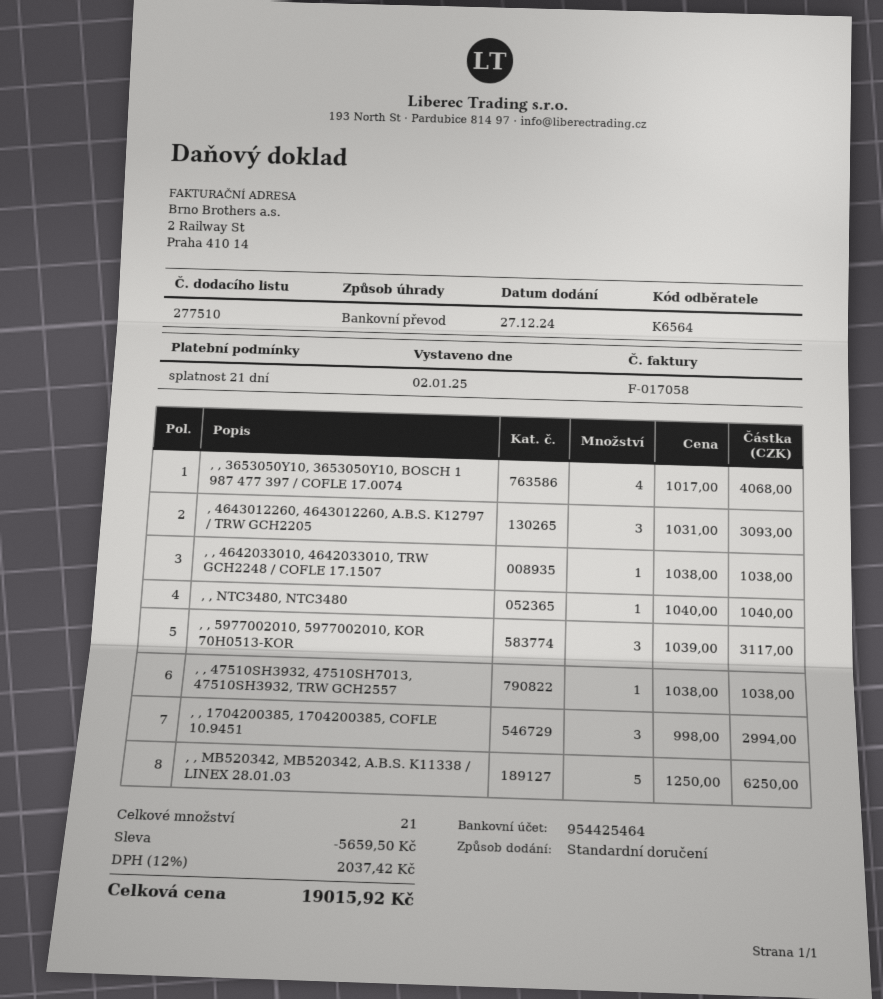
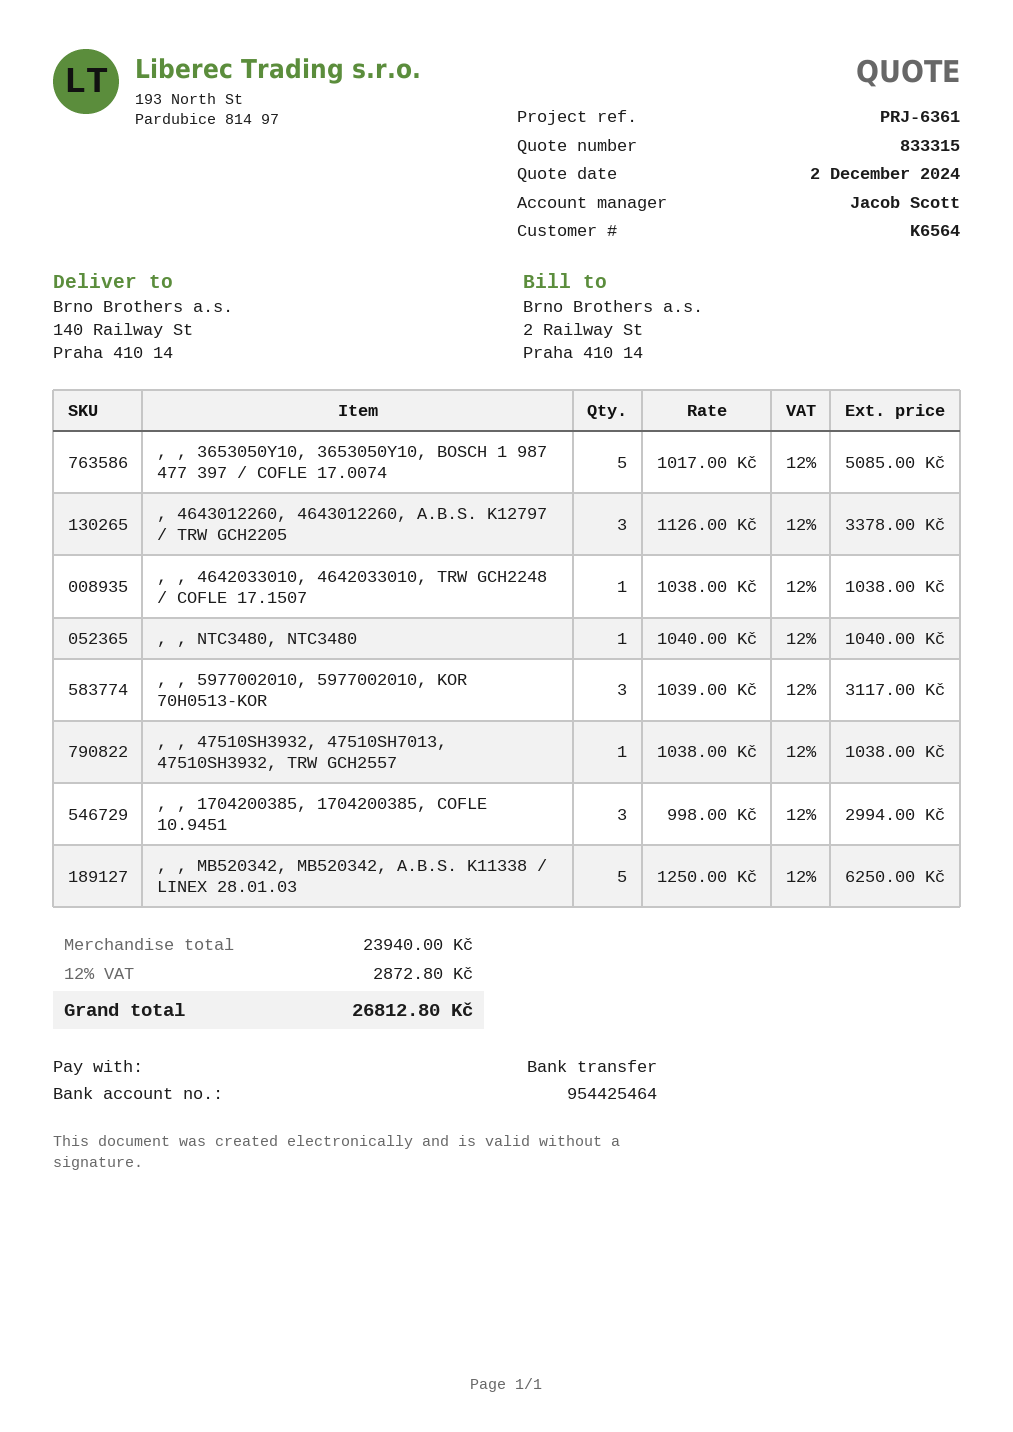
, , 3653050Y10, 3653050Y10, BOSCH 1 987 477 397 / COFLE 17.0074: 4 x 1017.00 = 4068.00 -> 5 x 1017.00 = 5085.00
, 4643012260, 4643012260, A.B.S. K12797 / TRW GCH2205: 3 x 1031.00 = 3093.00 -> 3 x 1126.00 = 3378.00
discount: 5659.50 -> none
tax: 12% = 2037.42 -> 12% = 2872.80
total: 19015.92 -> 26812.80

